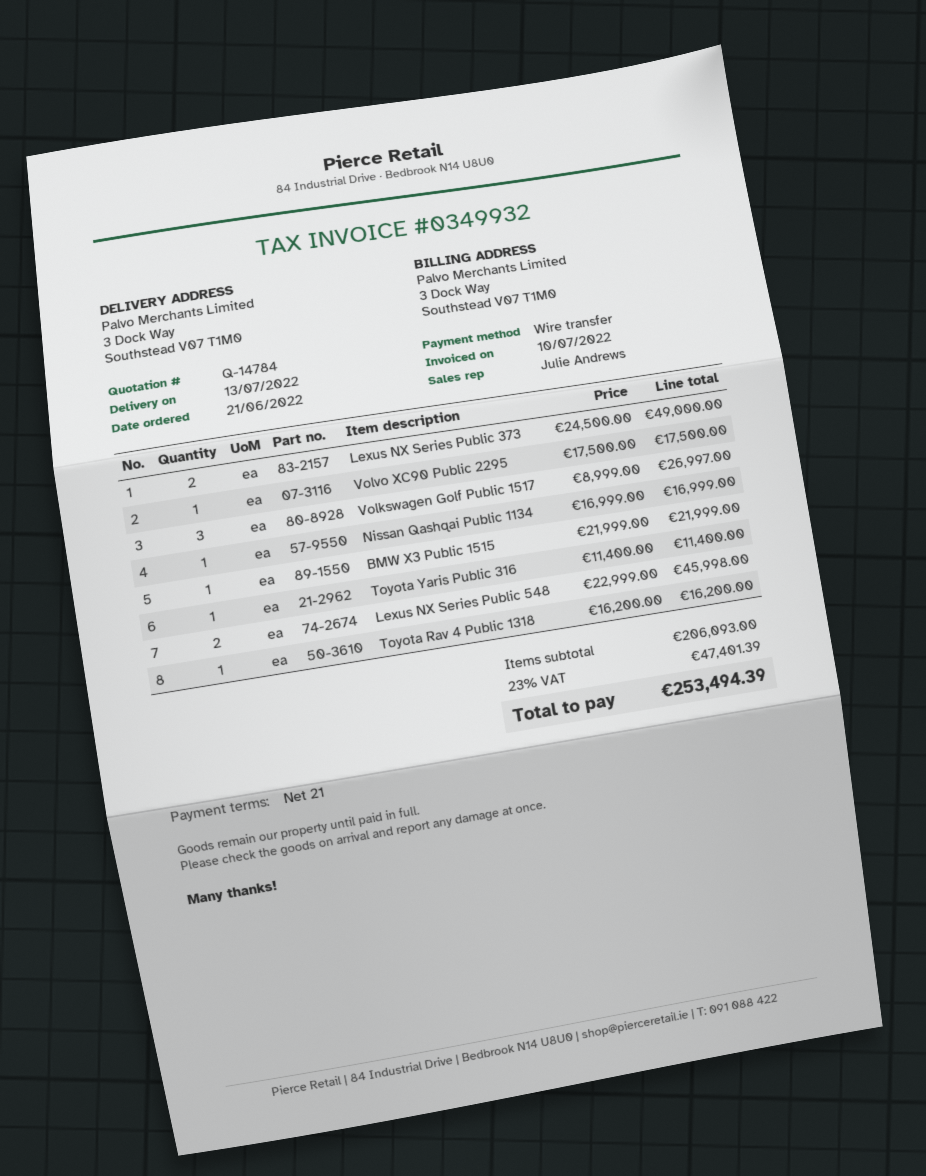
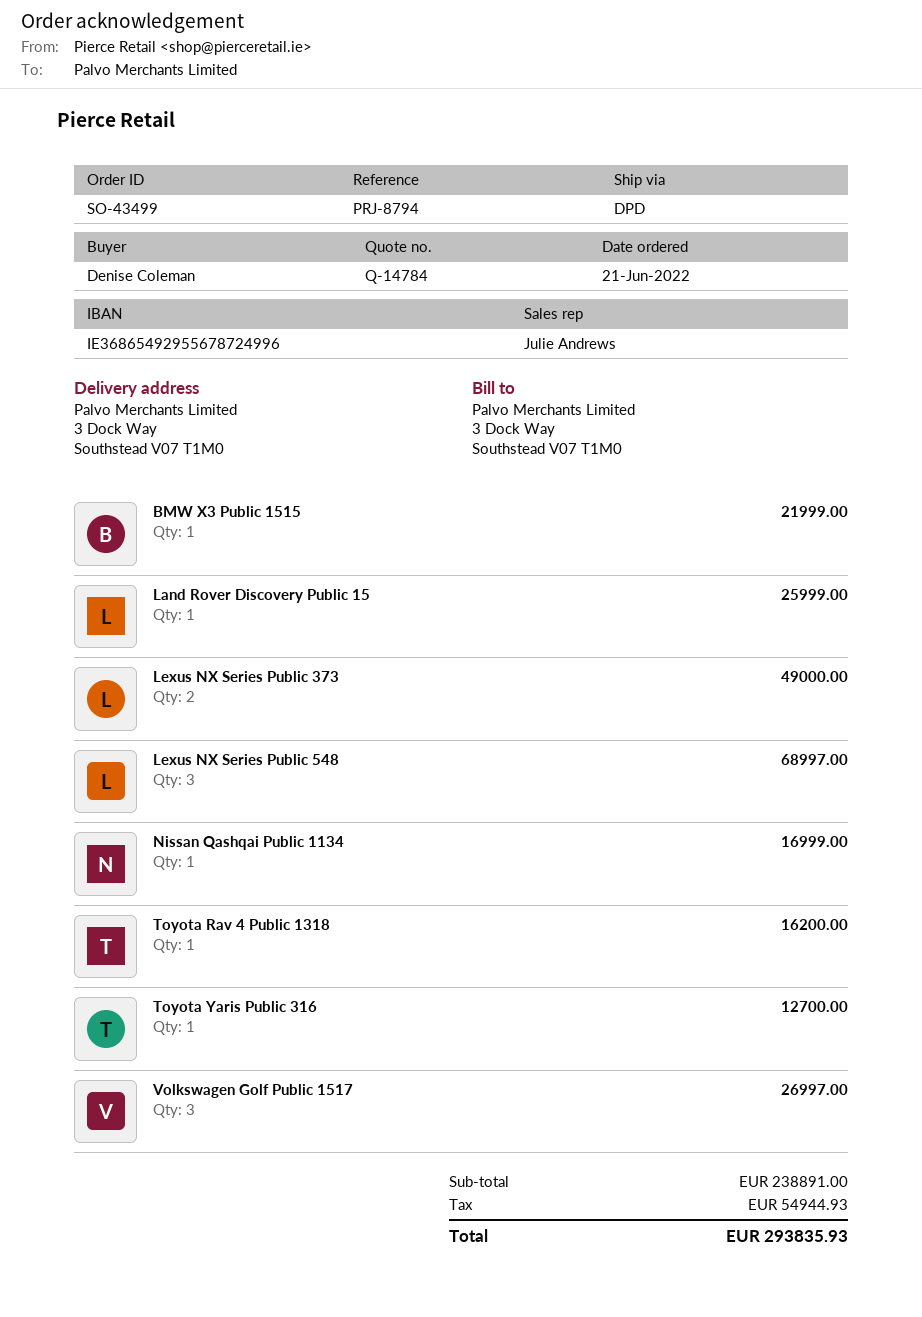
Volvo XC90 Public 2295: 1 for 17500.00 -> none
Toyota Yaris Public 316: 1 for 11400.00 -> 1 for 12700.00
Lexus NX Series Public 548: 2 for 45998.00 -> 3 for 68997.00
Land Rover Discovery Public 15: none -> 1 for 25999.00
subtotal: 206093.00 -> 238891.00
tax: 47401.39 -> 54944.93
total: 253494.39 -> 293835.93

